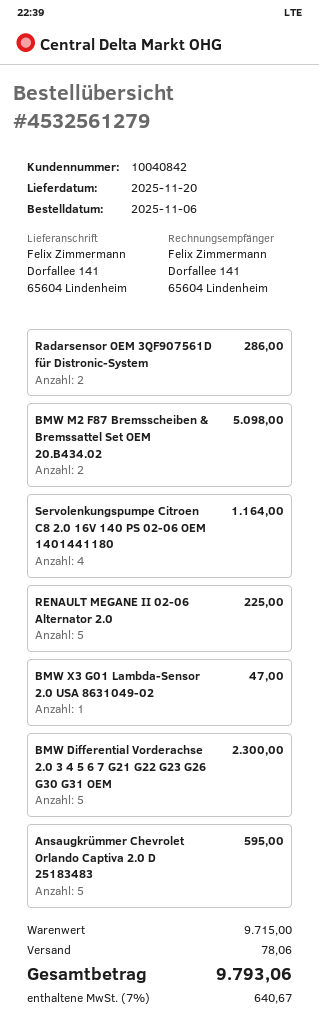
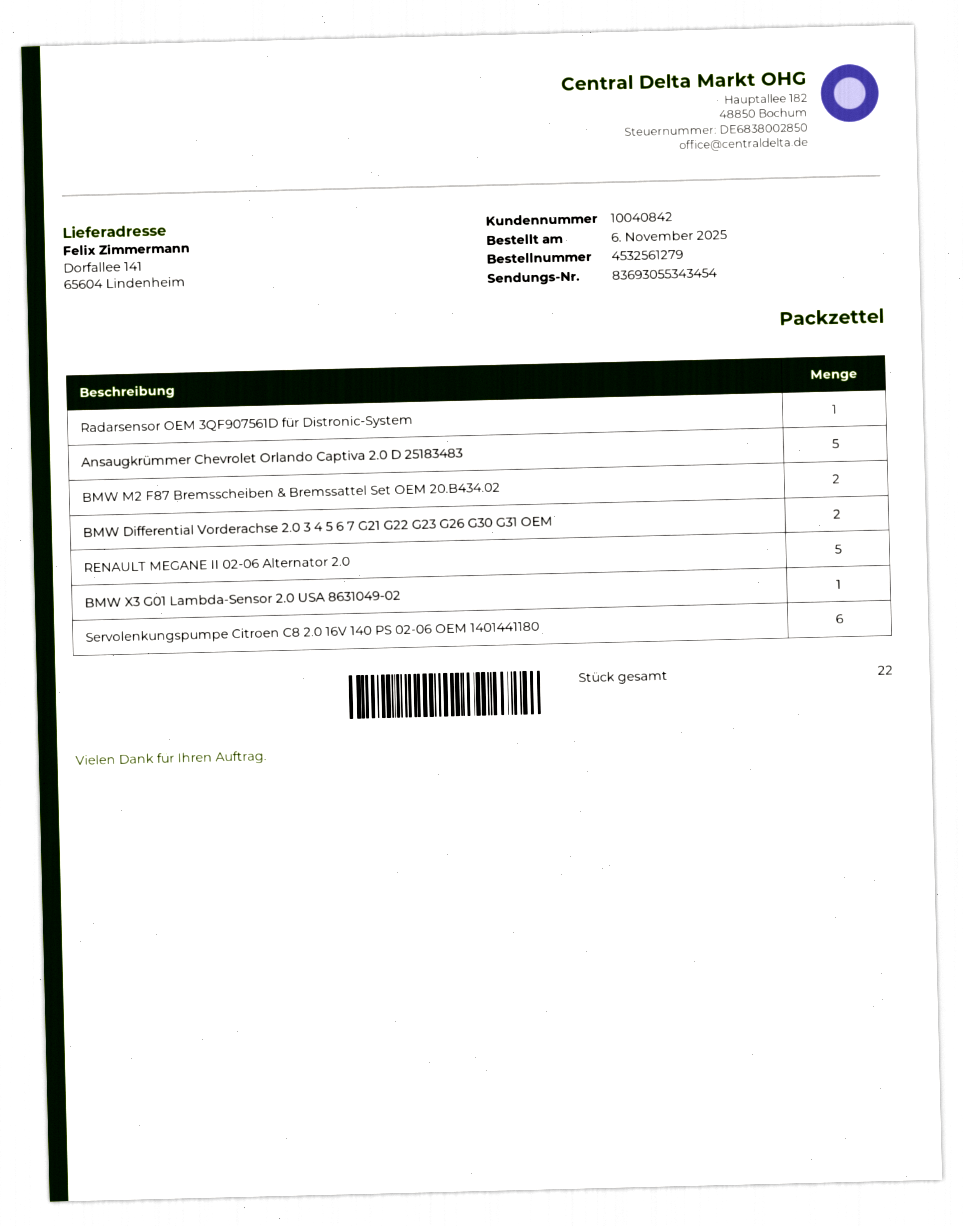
Radarsensor OEM 3QF907561D für Distronic-System: 2 -> 1
Servolenkungspumpe Citroen C8 2.0 16V 140 PS 02-06 OEM 1401441180: 4 -> 6
BMW Differential Vorderachse 2.0 3 4 5 6 7 G21 G22 G23 G26 G30 G31 OEM: 5 -> 2

